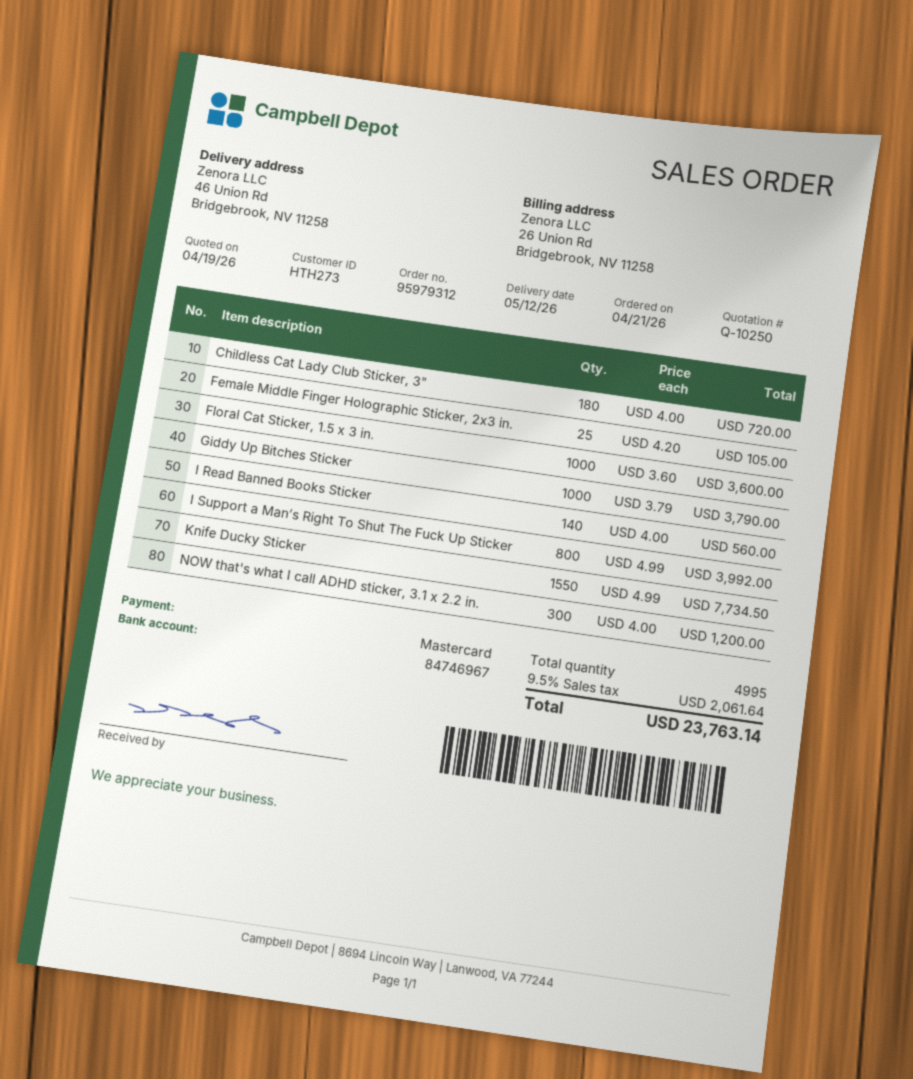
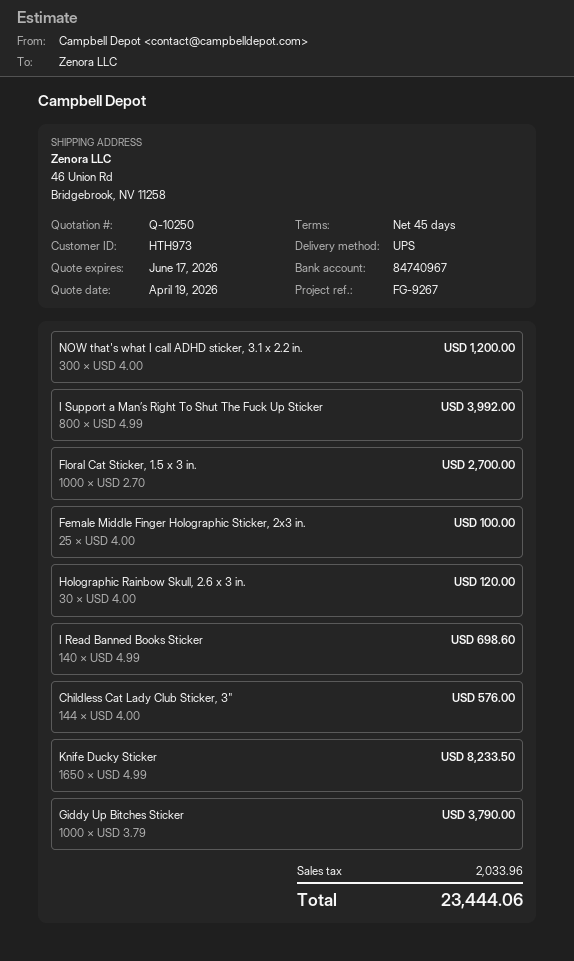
customer number: HTH273 -> HTH973
bank account: 84746967 -> 84740967
Childless Cat Lady Club Sticker, 3": 180 x 4.00 = 720.00 -> 144 x 4.00 = 576.00
Female Middle Finger Holographic Sticker, 2x3 in.: 25 x 4.20 = 105.00 -> 25 x 4.00 = 100.00
Floral Cat Sticker, 1.5 x 3 in.: 1000 x 3.60 = 3600.00 -> 1000 x 2.70 = 2700.00
I Read Banned Books Sticker: 140 x 4.00 = 560.00 -> 140 x 4.99 = 698.60
Knife Ducky Sticker: 1550 x 4.99 = 7734.50 -> 1650 x 4.99 = 8233.50
Holographic Rainbow Skull, 2.6 x 3 in.: none -> 30 x 4.00 = 120.00
tax: 2061.64 -> 2033.96
total: 23763.14 -> 23444.06

